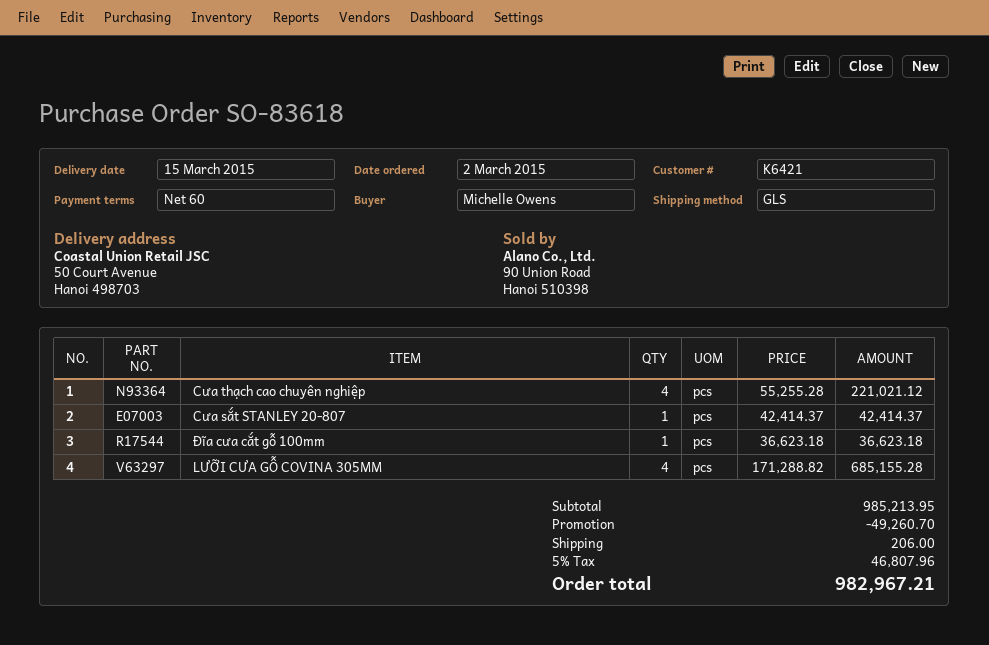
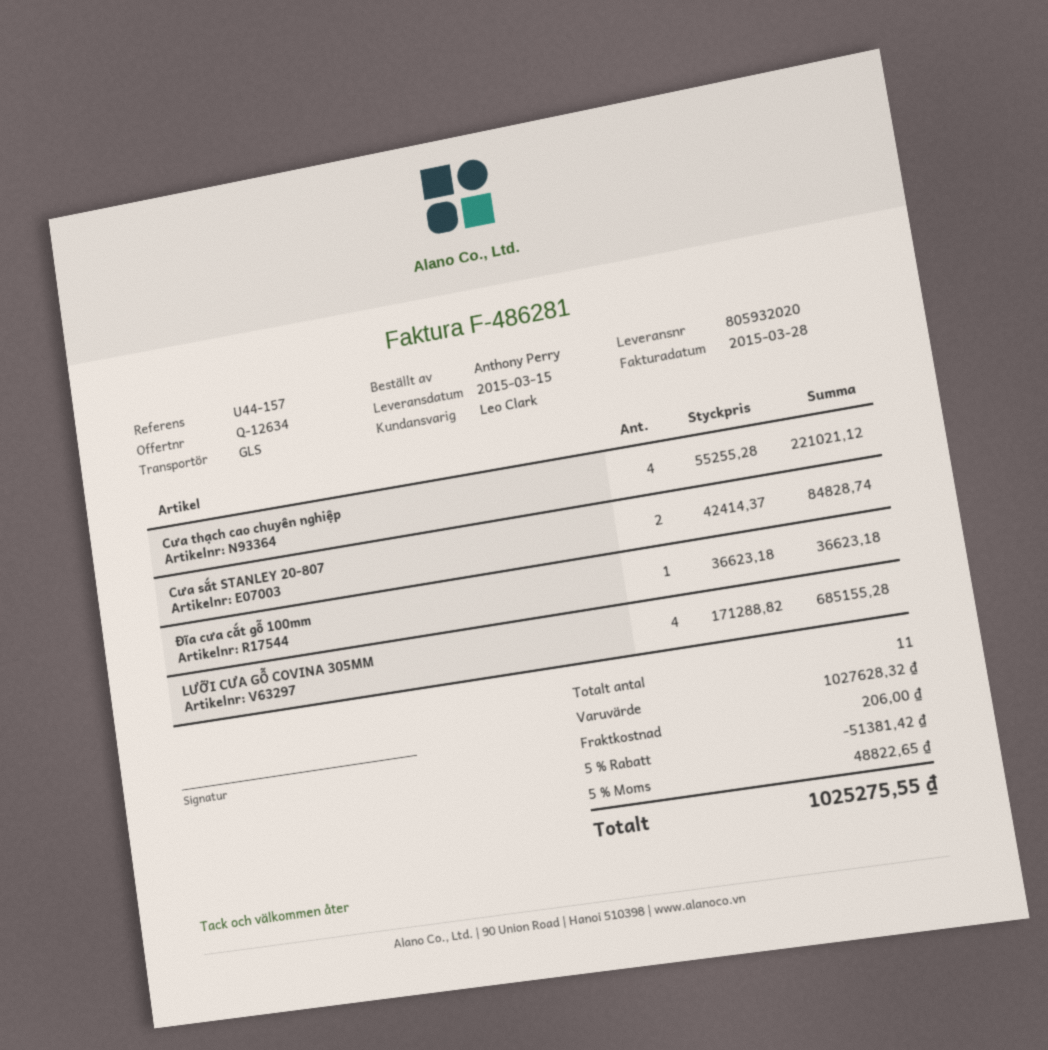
ordered by: Michelle Owens -> Anthony Perry
Cưa sắt STANLEY 20-807: 1 x 42414.37 = 42414.37 -> 2 x 42414.37 = 84828.74
subtotal: 985213.95 -> 1027628.32
discount: 49260.70 -> 51381.42
tax: 5% = 46807.96 -> 5% = 48822.65
total: 982967.21 -> 1025275.55

